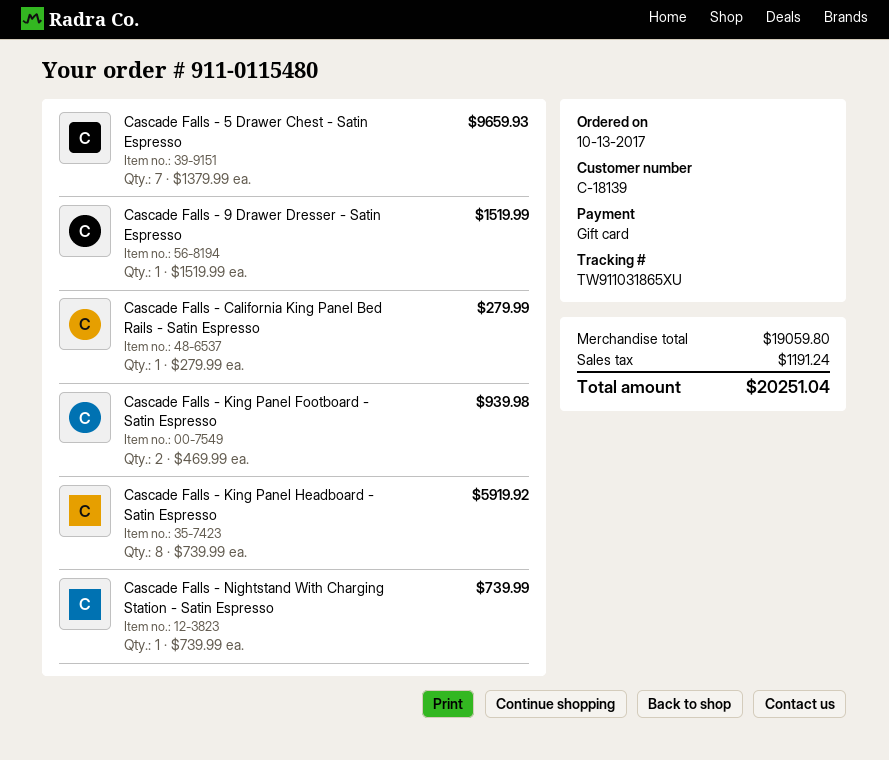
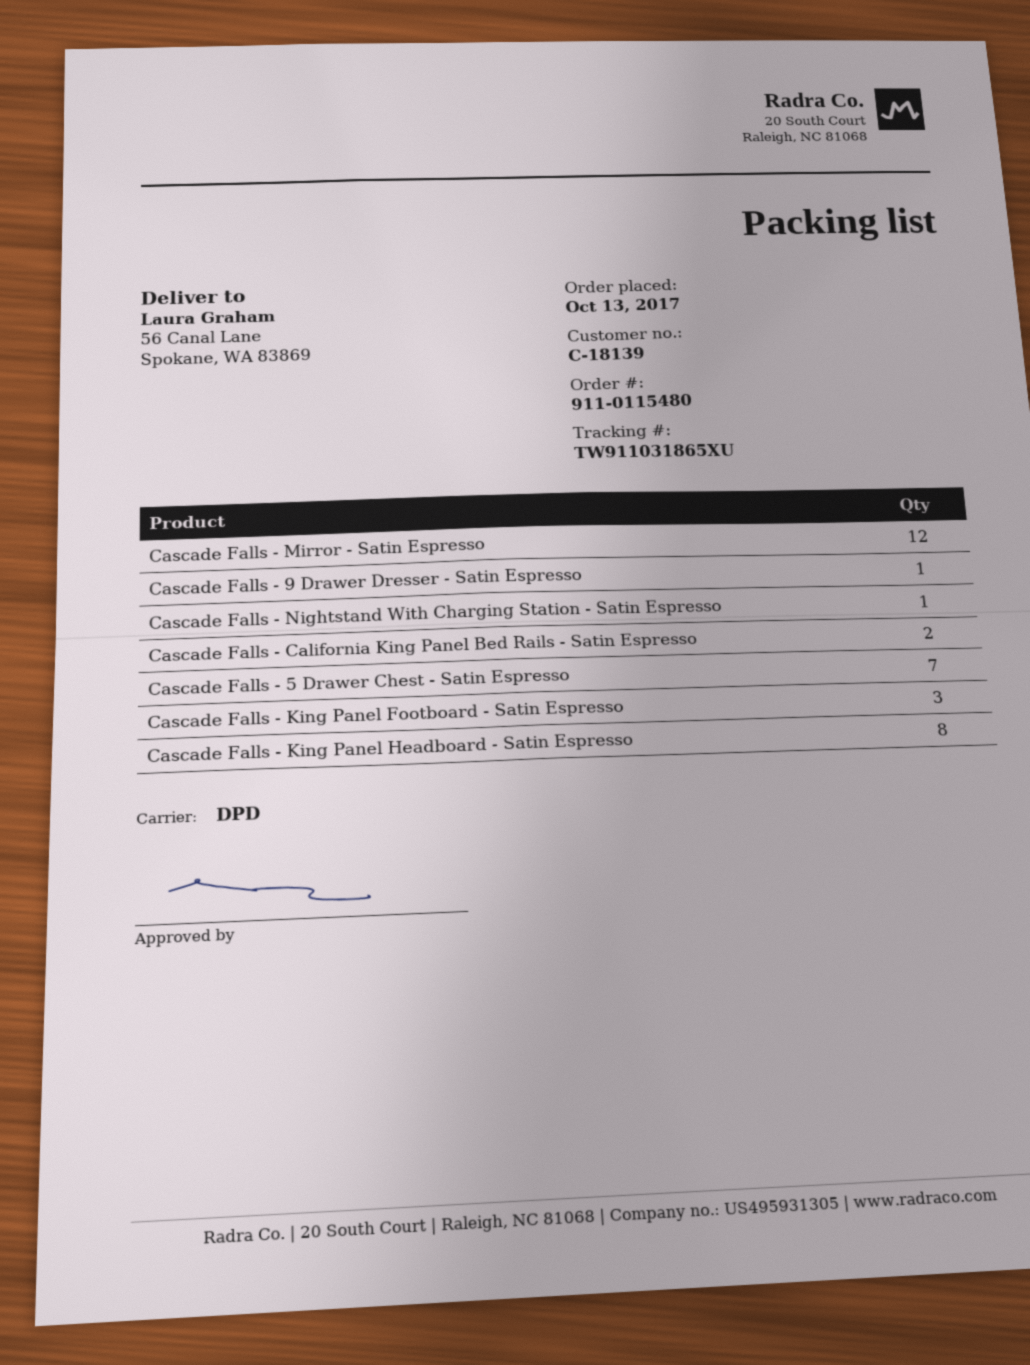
Cascade Falls - California King Panel Bed Rails - Satin Espresso: 1 -> 2
Cascade Falls - King Panel Footboard - Satin Espresso: 2 -> 3
Cascade Falls - Mirror - Satin Espresso: none -> 12

